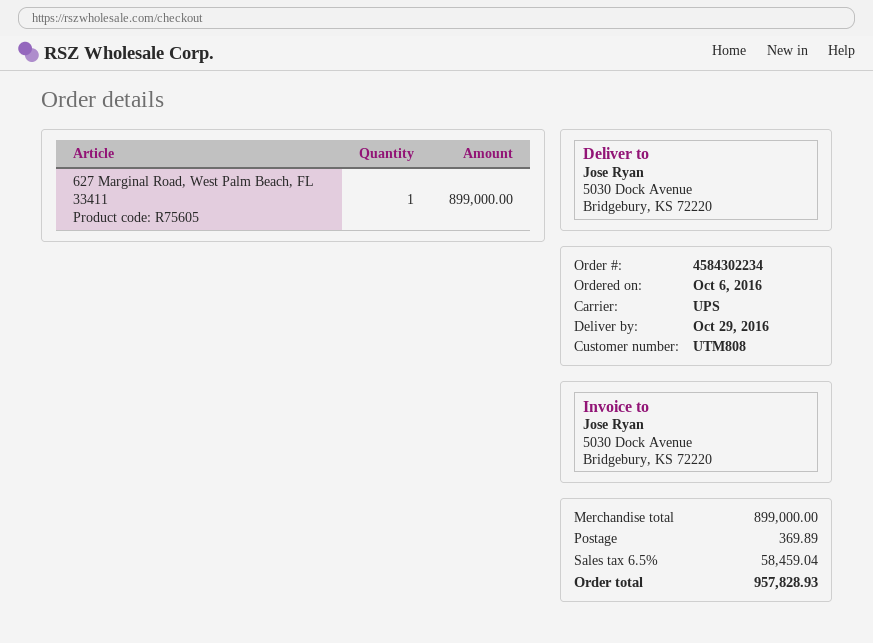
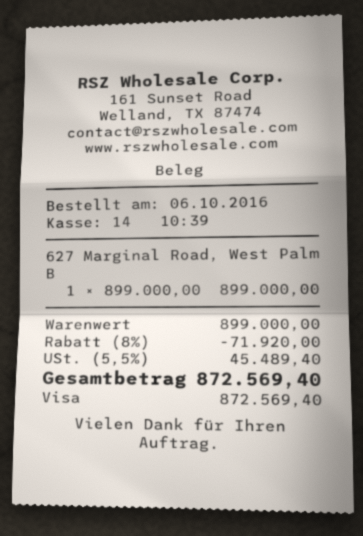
discount: none -> 8% = 71920.00
shipping: 369.89 -> none
tax: 6.5% = 58459.04 -> 5.5% = 45489.40
total: 957828.93 -> 872569.40

